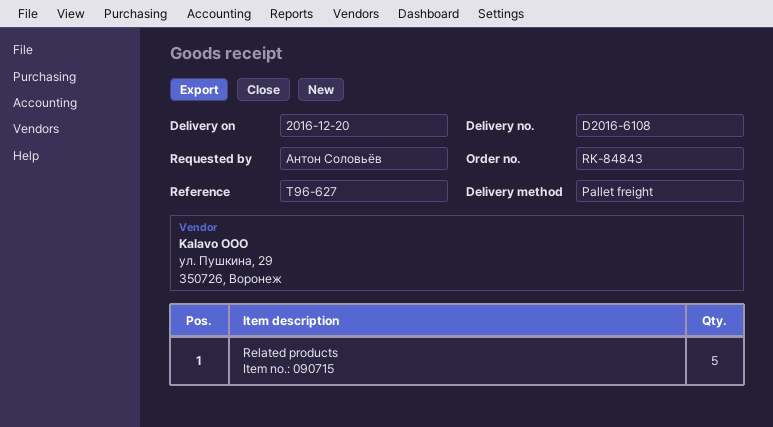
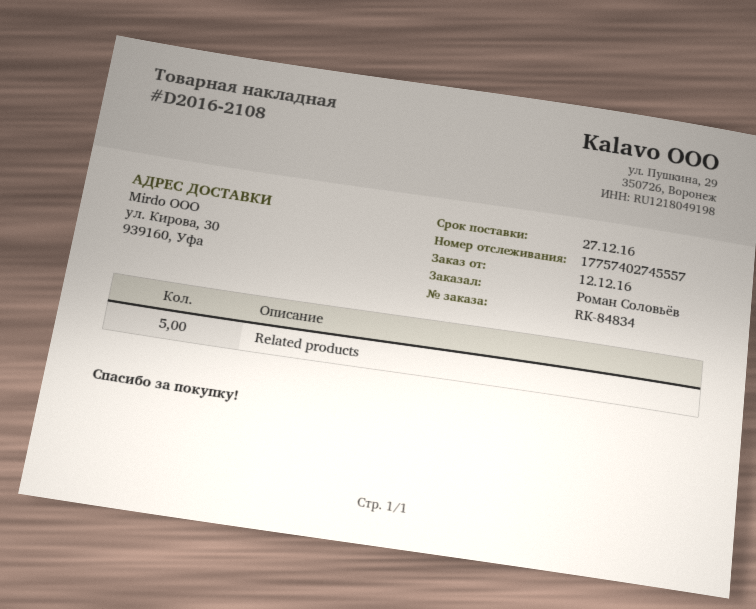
order number: RK-84843 -> RK-84834
delivery note number: D2016-6108 -> D2016-2108
delivery date: 2016-12-20 -> 2016-12-27
ordered by: Антон Соловьёв -> Роман Соловьёв

